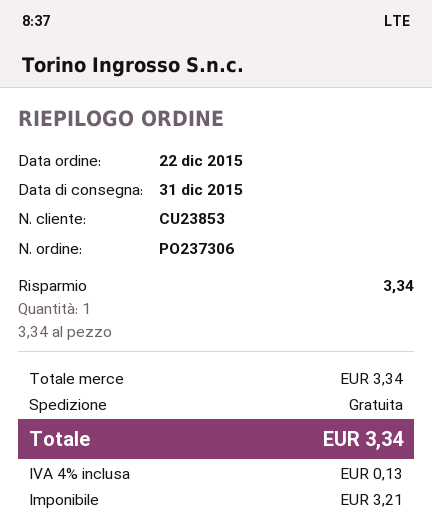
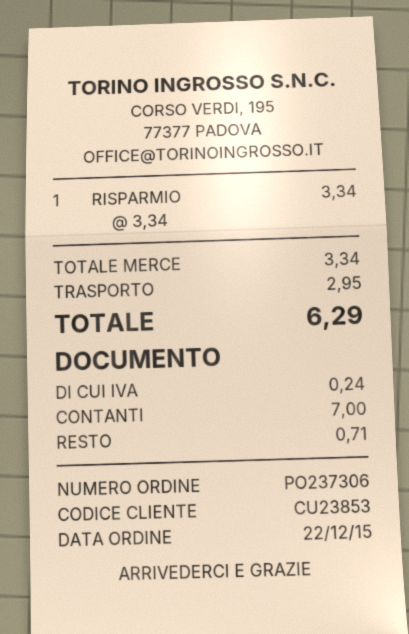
shipping: 0.00 -> 2.95
tax: 0.13 -> 0.24
total: 3.34 -> 6.29

